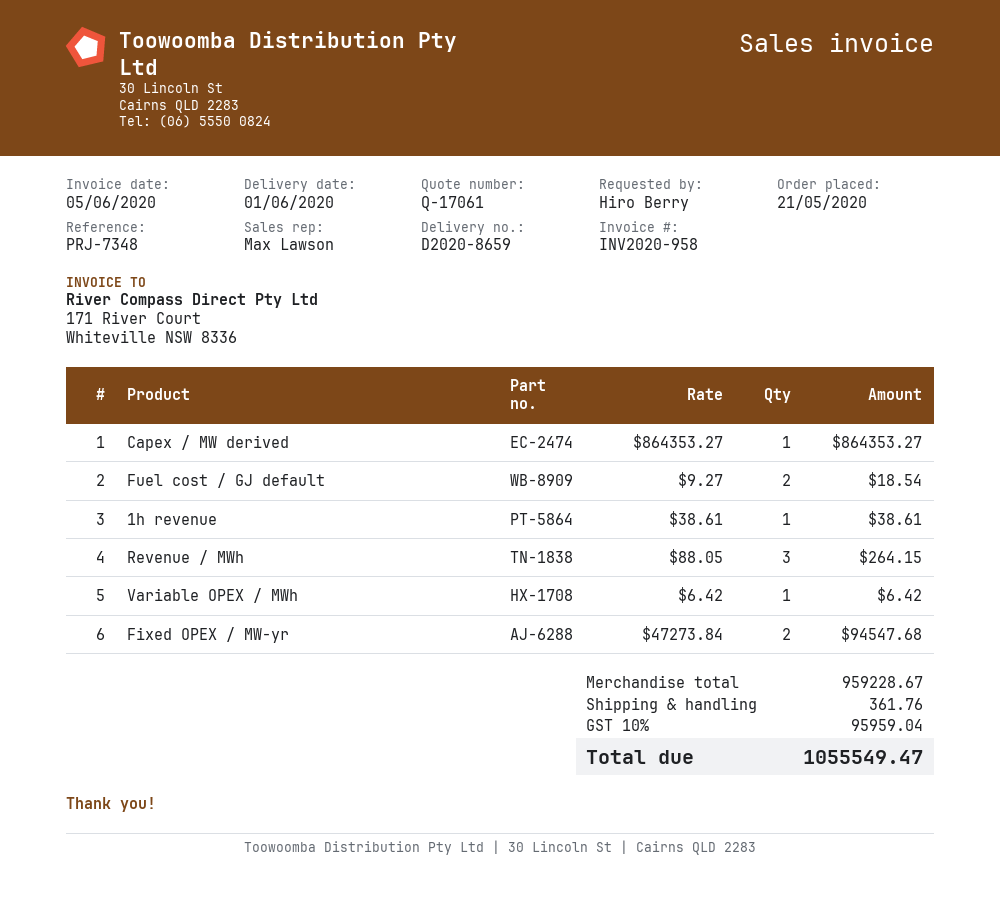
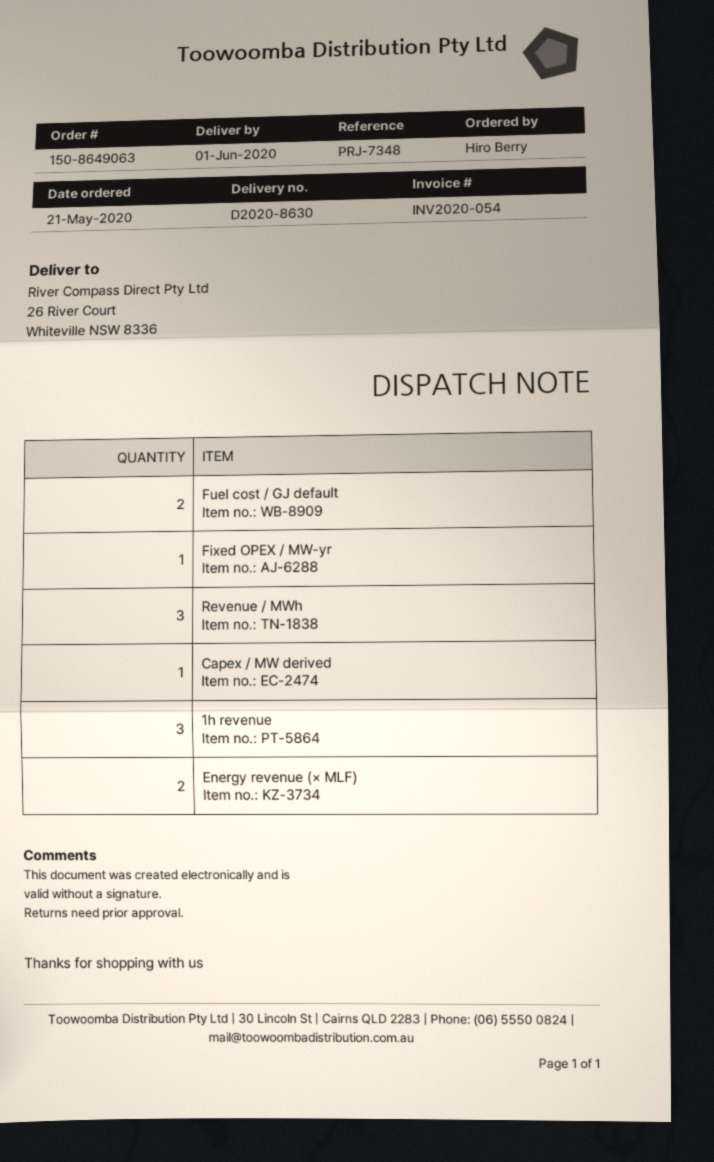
delivery note number: D2020-8659 -> D2020-8630
invoice number: INV2020-958 -> INV2020-054
1h revenue: 1 -> 3
Variable OPEX / MWh: 1 -> none
Fixed OPEX / MW-yr: 2 -> 1
Energy revenue (× MLF): none -> 2

